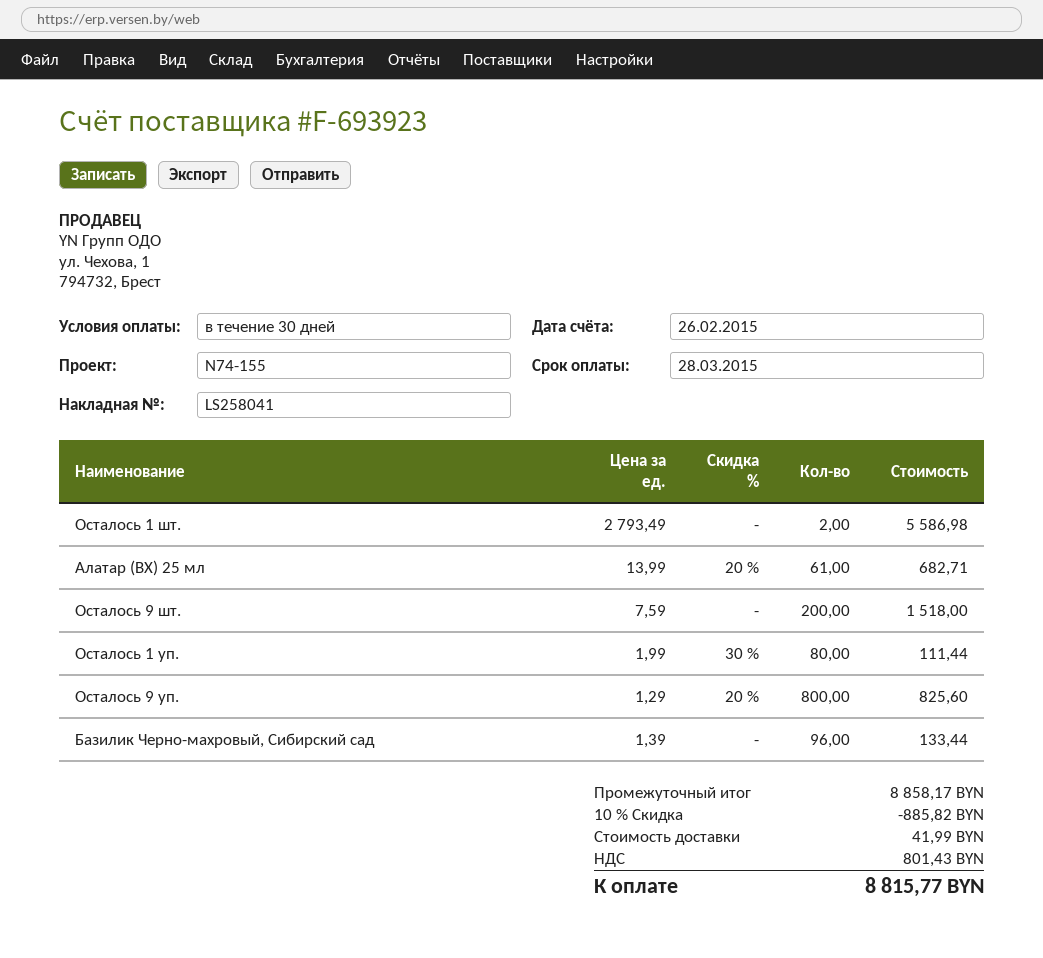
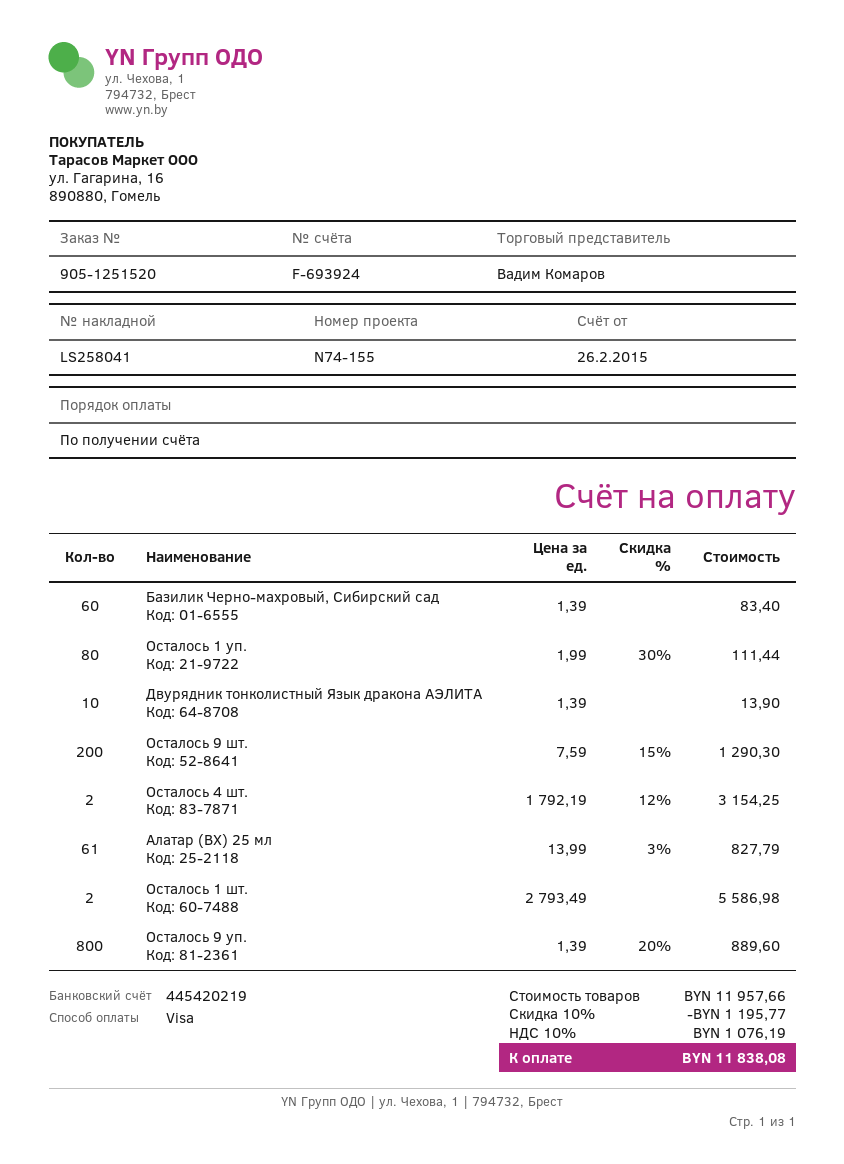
invoice number: F-693923 -> F-693924
payment terms: 30 days -> on receipt
Алатар (ВХ) 25 мл: 61 x 13.99 - 20% = 682.71 -> 61 x 13.99 - 3% = 827.79
Осталось 9 шт.: 200 x 7.59 = 1518.00 -> 200 x 7.59 - 15% = 1290.30
Осталось 9 уп.: 800 x 1.29 - 20% = 825.60 -> 800 x 1.39 - 20% = 889.60
Базилик Черно-махровый, Сибирский сад: 96 x 1.39 = 133.44 -> 60 x 1.39 = 83.40
Двурядник тонколистный Язык дракона АЭЛИТА: none -> 10 x 1.39 = 13.90
Осталось 4 шт.: none -> 2 x 1792.19 - 12% = 3154.25
subtotal: 8858.17 -> 11957.66
discount: 10% = 885.82 -> 10% = 1195.77
shipping: 41.99 -> none
tax: 801.43 -> 1076.19
total: 8815.77 -> 11838.08

